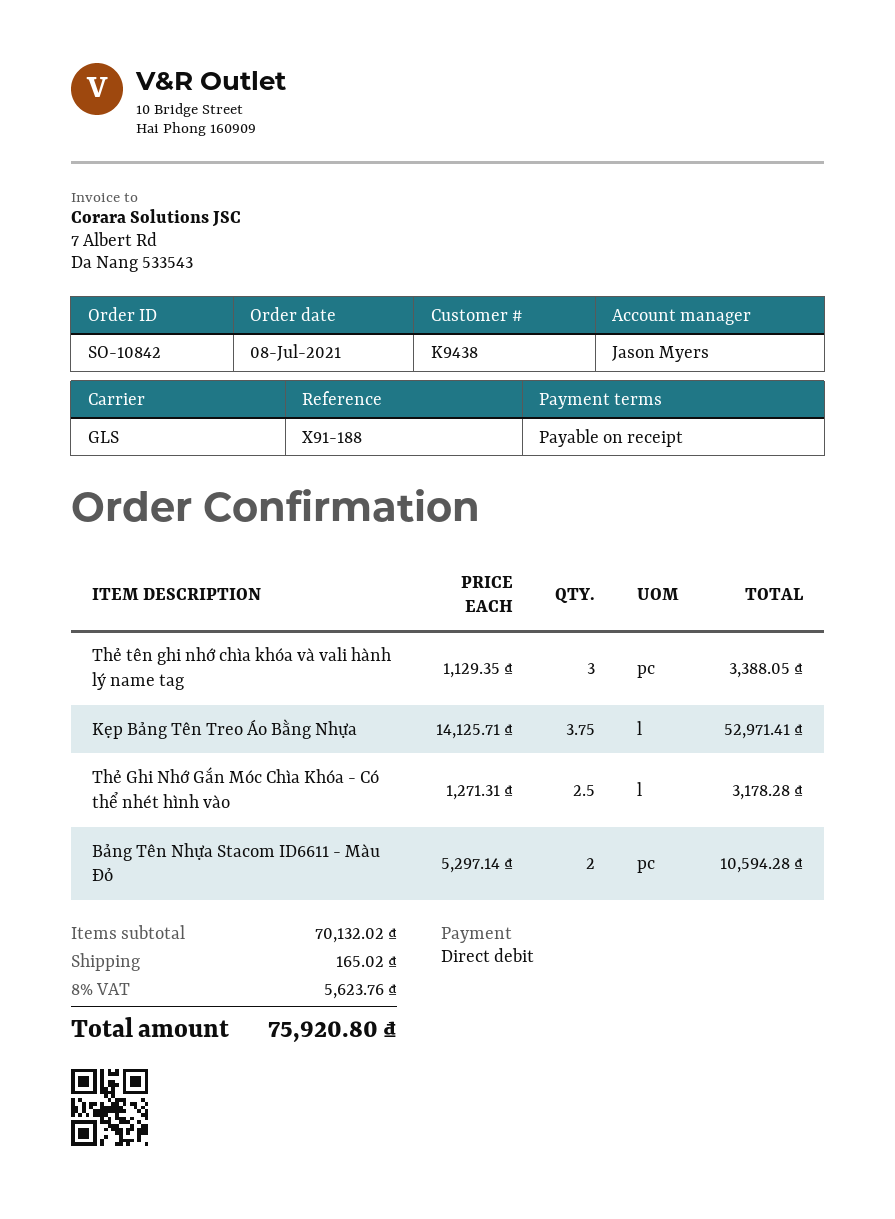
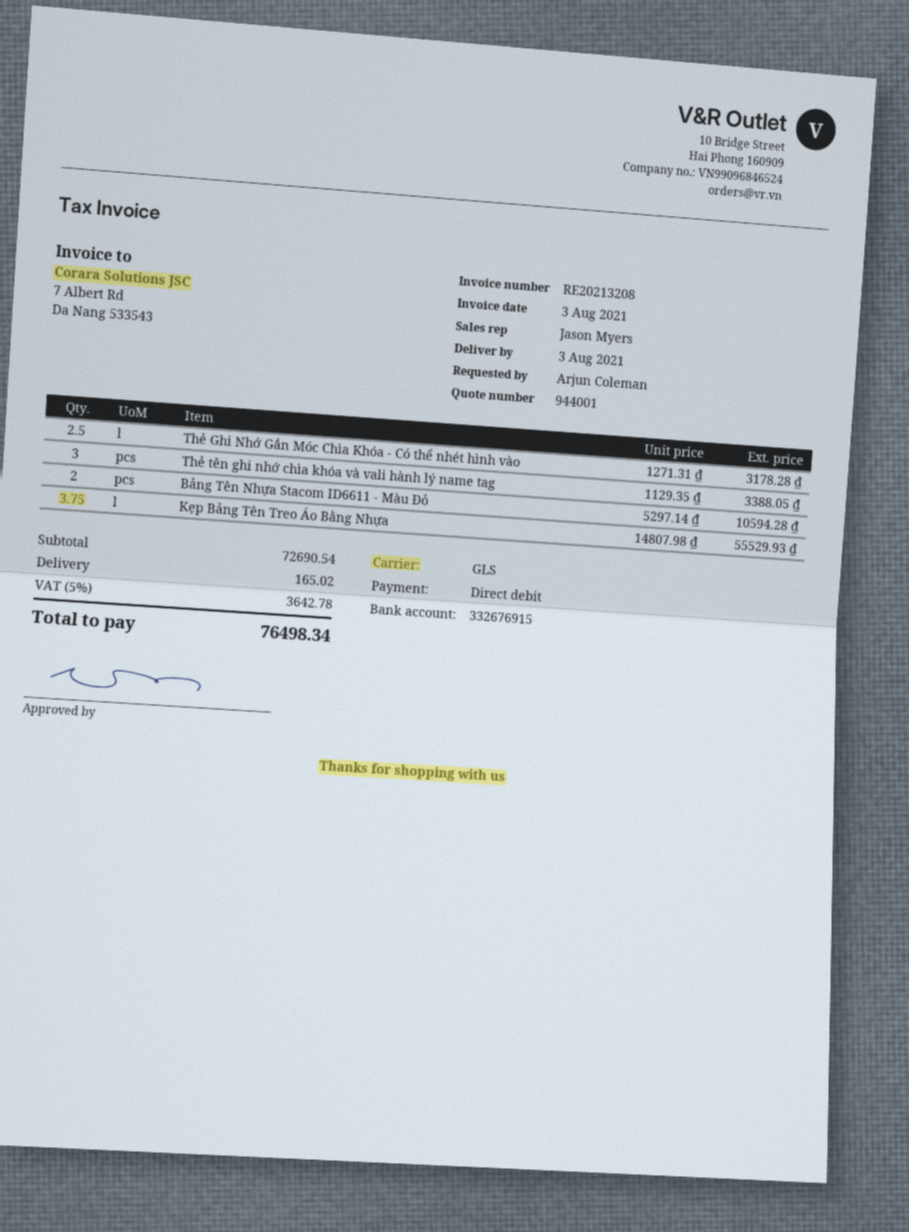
Kẹp Bảng Tên Treo Áo Bằng Nhựa: 3.75 x 14125.71 = 52971.41 -> 3.75 x 14807.98 = 55529.93
subtotal: 70132.02 -> 72690.54
tax: 8% = 5623.76 -> 5% = 3642.78
total: 75920.80 -> 76498.34

